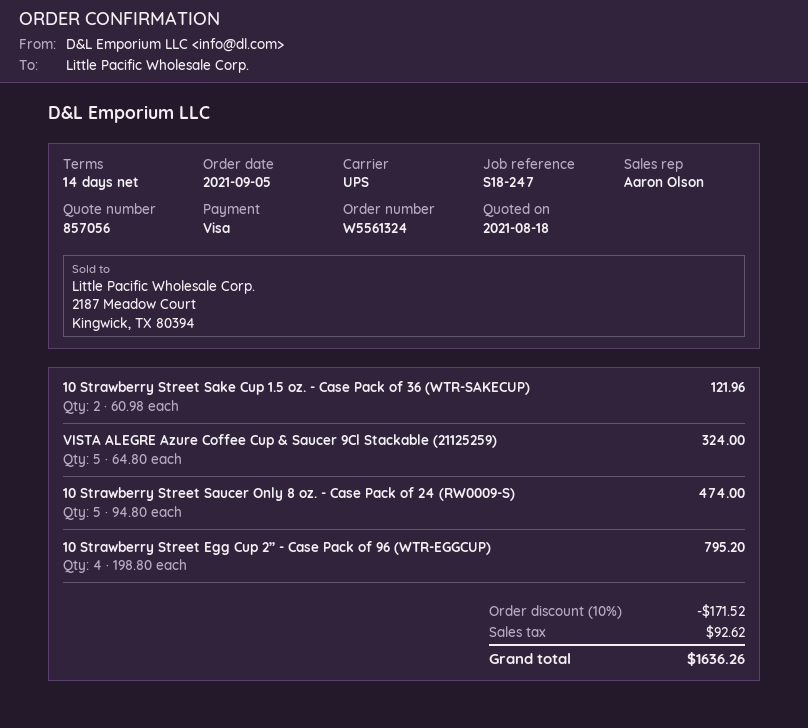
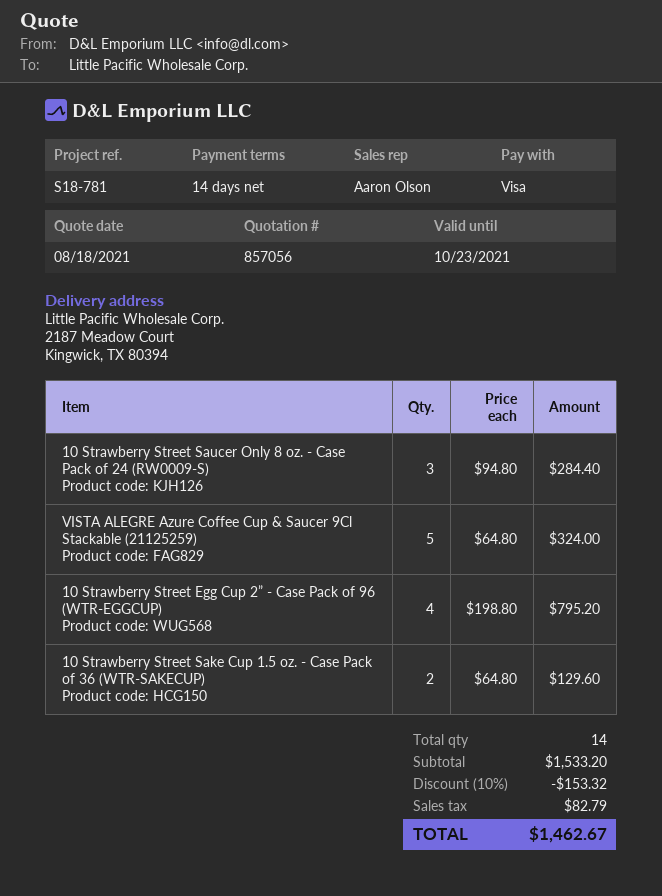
reference: S18-247 -> S18-781
10 Strawberry Street Sake Cup 1.5 oz. - Case Pack of 36 (WTR-SAKECUP): 2 x 60.98 = 121.96 -> 2 x 64.80 = 129.60
10 Strawberry Street Saucer Only 8 oz. - Case Pack of 24 (RW0009-S): 5 x 94.80 = 474.00 -> 3 x 94.80 = 284.40
discount: 10% = 171.52 -> 10% = 153.32
tax: 92.62 -> 82.79
total: 1636.26 -> 1462.67

